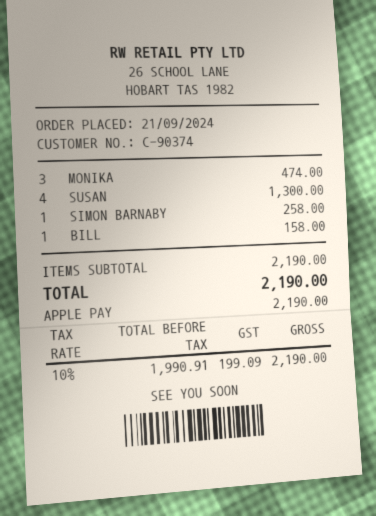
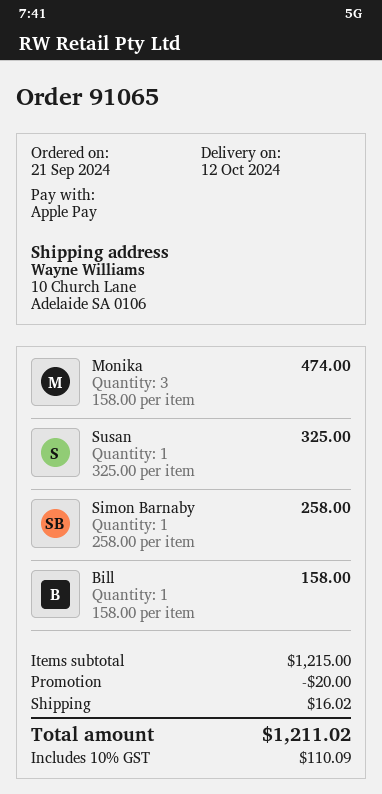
SUSAN: 4 for 1300.00 -> 1 for 325.00
subtotal: 2190.00 -> 1215.00
discount: none -> 20.00
shipping: none -> 16.02
tax: 10% = 199.09 -> 10% = 110.09
total: 2190.00 -> 1211.02

